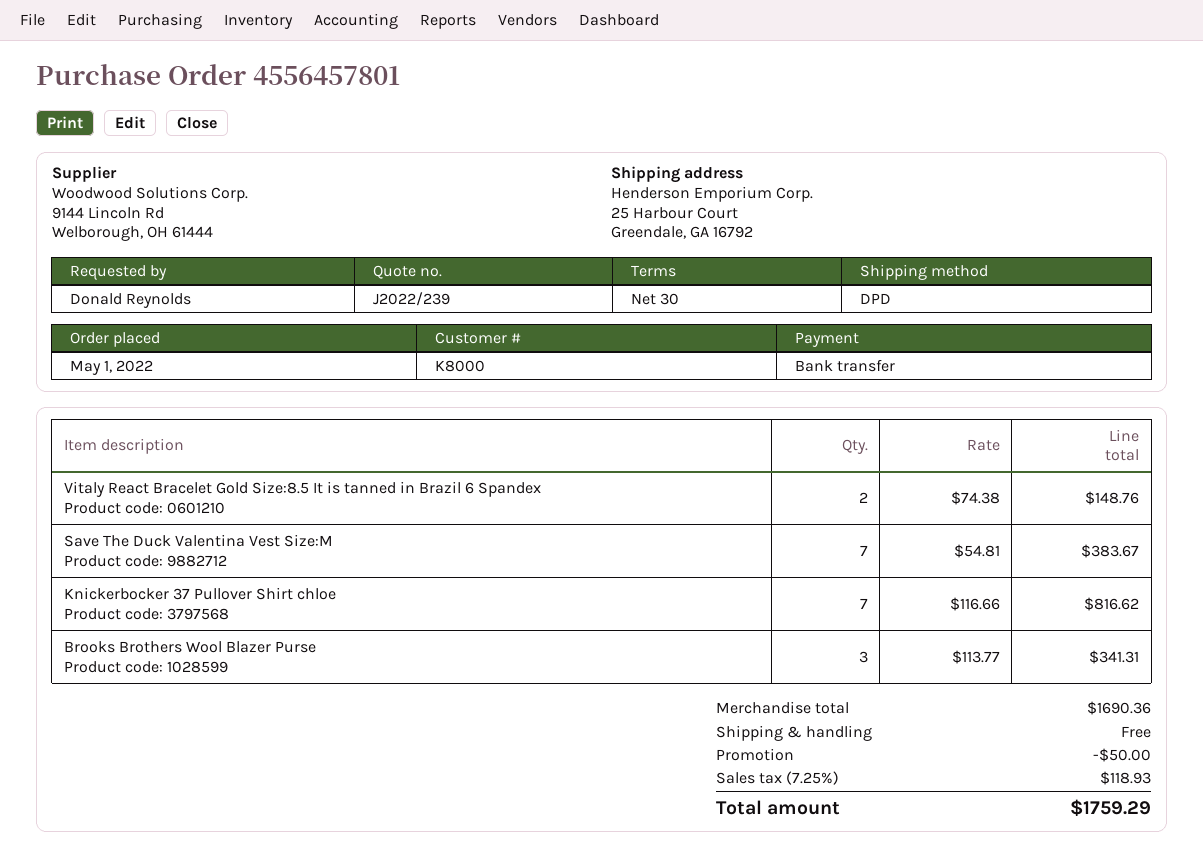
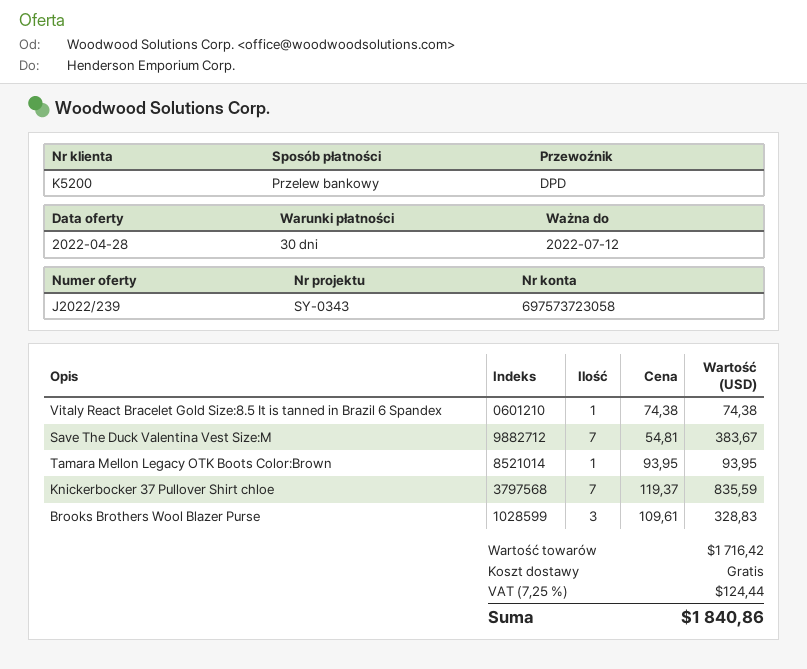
customer number: K8000 -> K5200
Vitaly React Bracelet Gold Size:8.5 It is tanned in Brazil 6 Spandex: 2 x 74.38 = 148.76 -> 1 x 74.38 = 74.38
Knickerbocker 37 Pullover Shirt chloe: 7 x 116.66 = 816.62 -> 7 x 119.37 = 835.59
Brooks Brothers Wool Blazer Purse: 3 x 113.77 = 341.31 -> 3 x 109.61 = 328.83
Tamara Mellon Legacy OTK Boots Color:Brown: none -> 1 x 93.95 = 93.95
subtotal: 1690.36 -> 1716.42
discount: 50.00 -> none
tax: 7.25% = 118.93 -> 7.25% = 124.44
total: 1759.29 -> 1840.86

